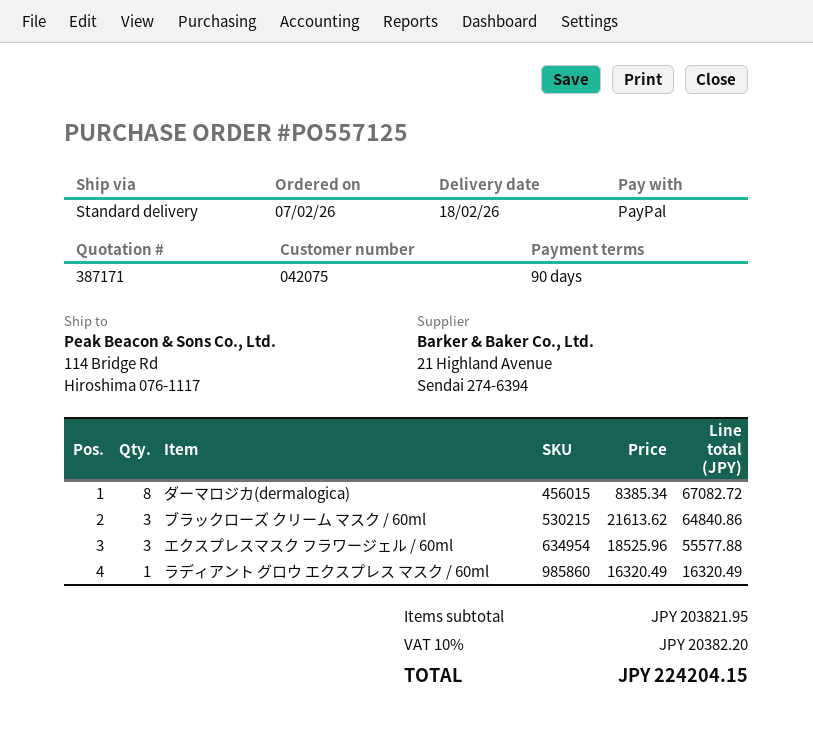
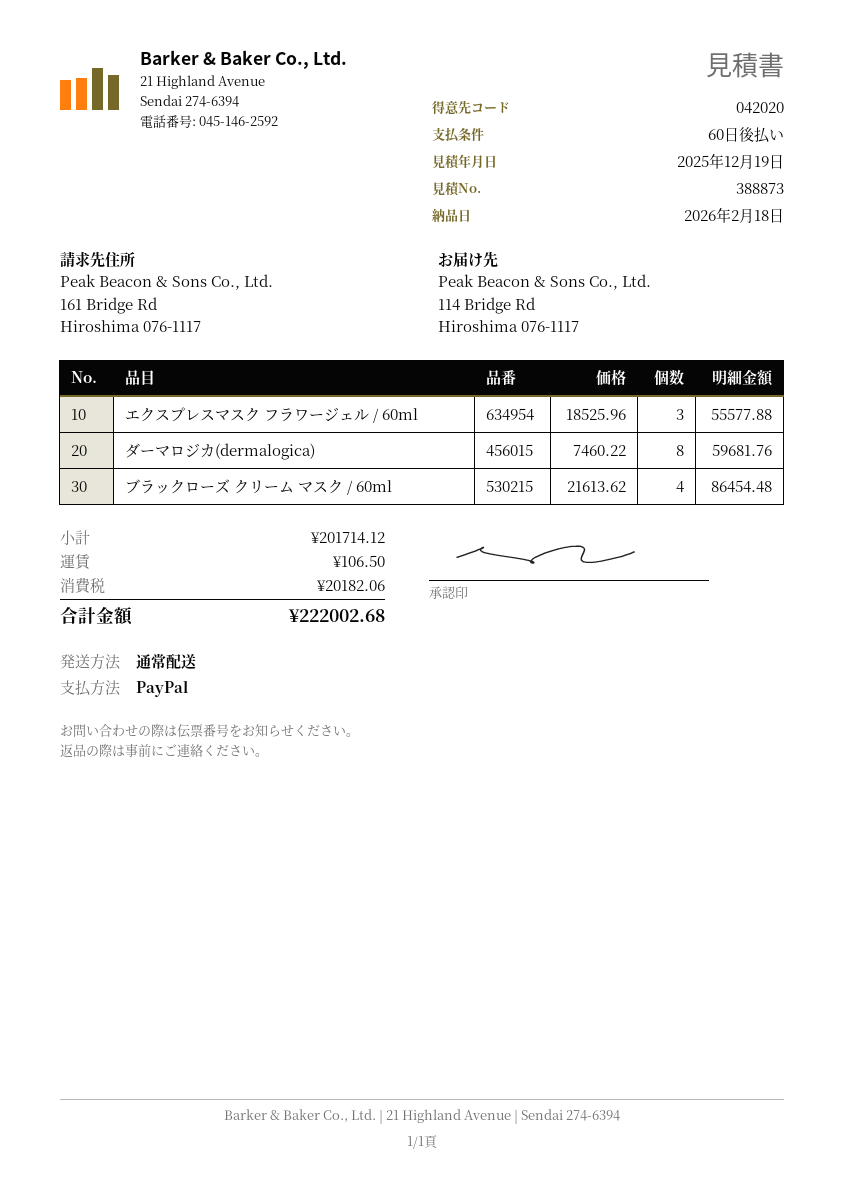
quote number: 387171 -> 388873
payment terms: 90 days -> 60 days
customer number: 042075 -> 042020
ダーマロジカ(dermalogica): 8 x 8385.34 = 67082.72 -> 8 x 7460.22 = 59681.76
ブラックローズ クリーム マスク / 60ml: 3 x 21613.62 = 64840.86 -> 4 x 21613.62 = 86454.48
ラディアント グロウ エクスプレス マスク / 60ml: 1 x 16320.49 = 16320.49 -> none
subtotal: 203821.95 -> 201714.12
shipping: none -> 106.50
tax: 20382.20 -> 20182.06
total: 224204.15 -> 222002.68

